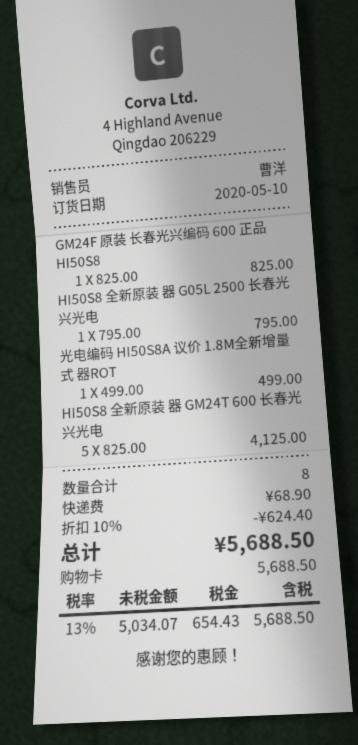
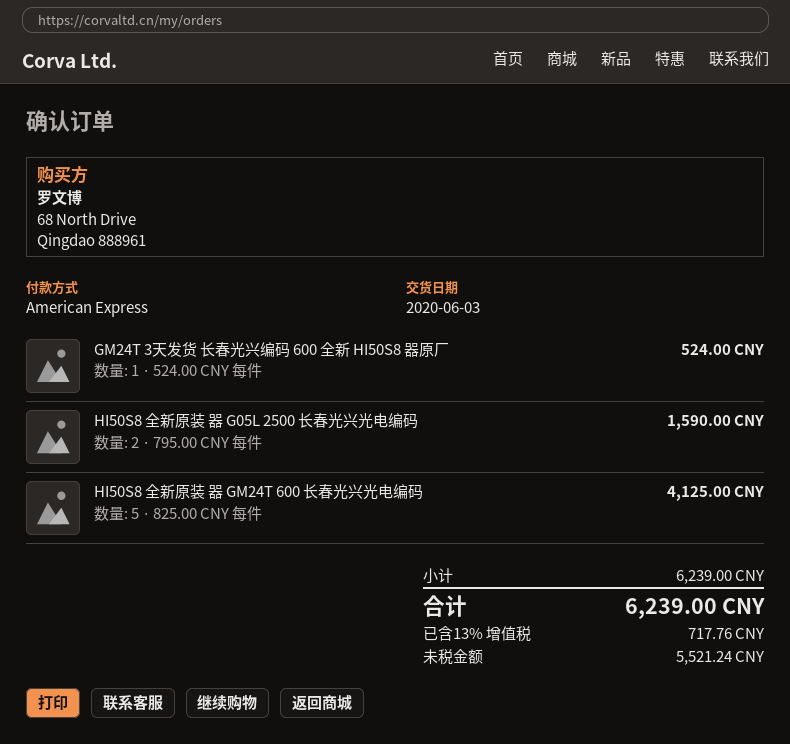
payment method: gift card -> American Express
GM24F 原装 长春光兴编码 600 正品 HI50S8: 1 x 825.00 = 825.00 -> none
HI50S8 全新原装 器 G05L 2500 长春光兴光电: 1 x 795.00 = 795.00 -> 2 x 795.00 = 1590.00
光电编码 HI50S8A 议价 1.8M全新增量式 器ROT: 1 x 499.00 = 499.00 -> none
GM24T 3天发货 长春光兴编码 600 全新 HI50S8 器原厂: none -> 1 x 524.00 = 524.00
discount: 10% = 624.40 -> none
shipping: 68.90 -> none
net: 5034.07 -> 5521.24
tax: 13% = 654.43 -> 13% = 717.76
total: 5688.50 -> 6239.00

